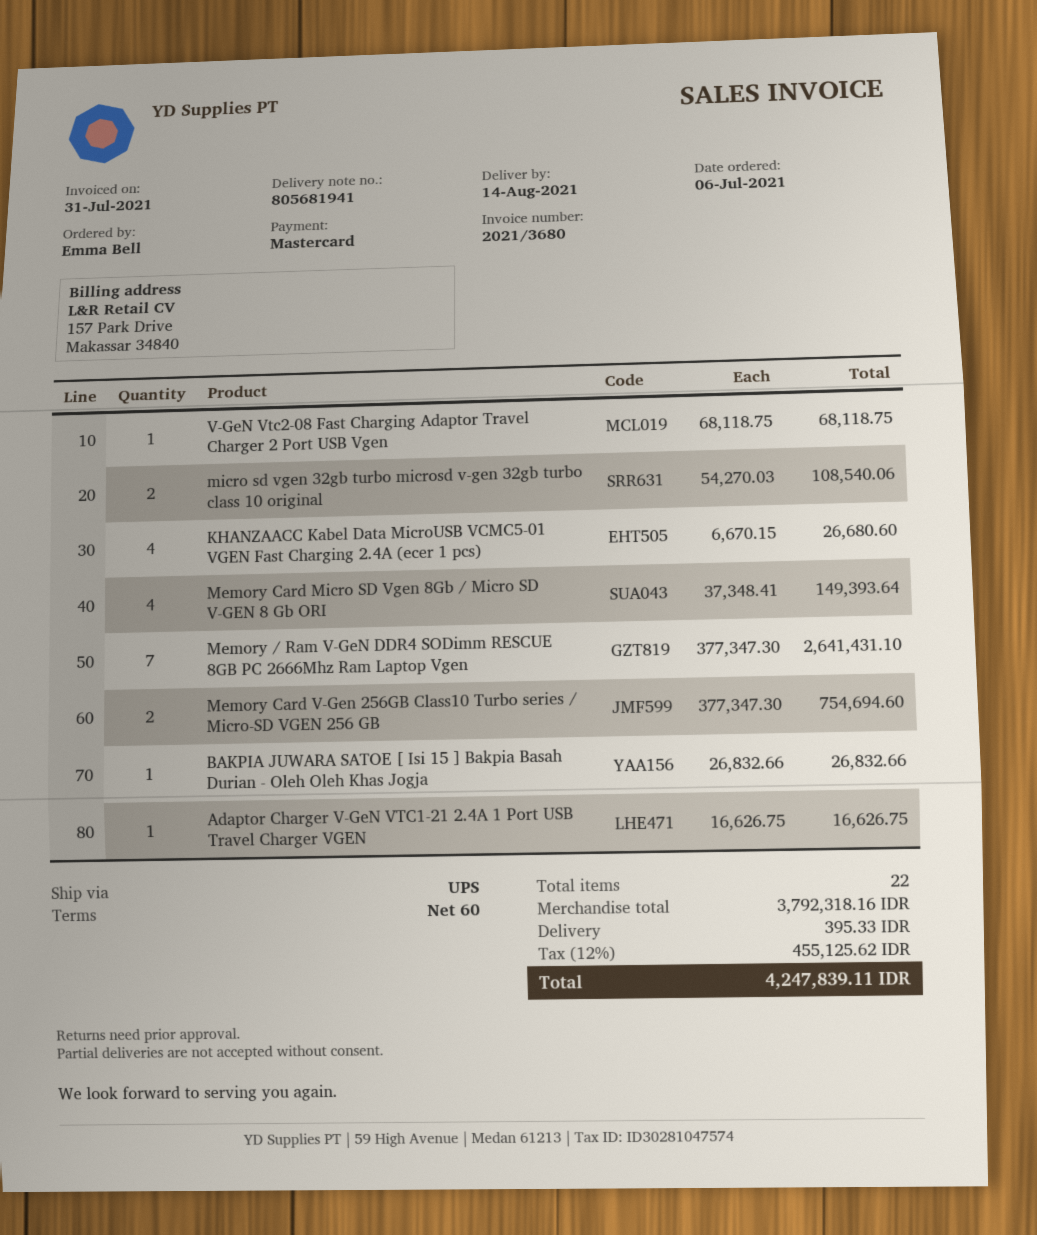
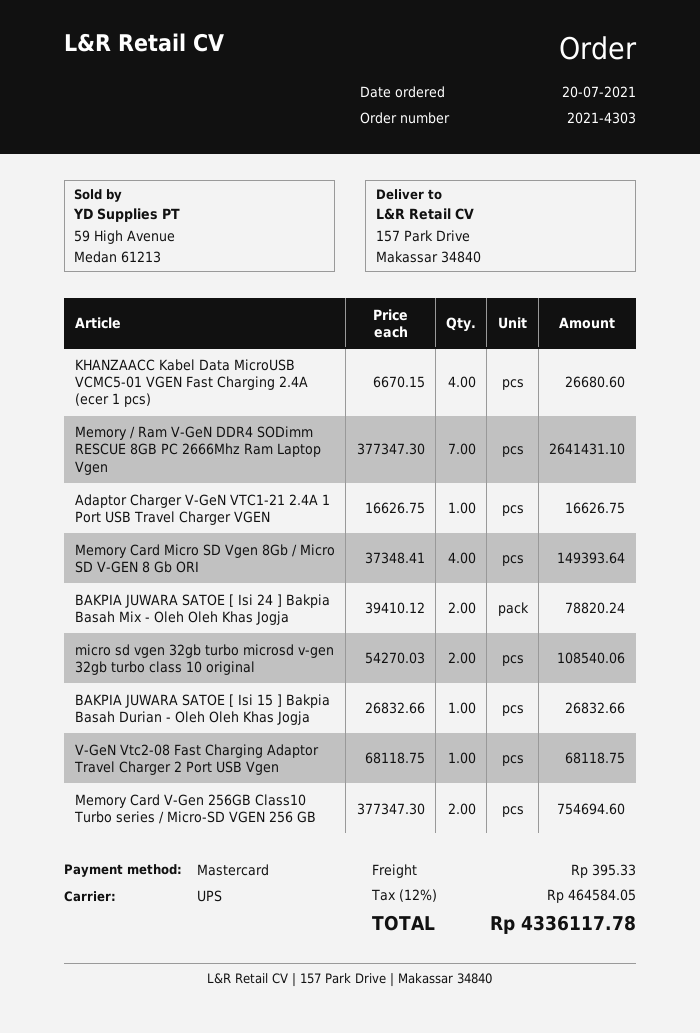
order date: 2021-07-06 -> 2021-07-20
BAKPIA JUWARA SATOE [ Isi 24 ] Bakpia Basah Mix - Oleh Oleh Khas Jogja: none -> 2 x 39410.12 = 78820.24
tax: 12% = 455125.62 -> 12% = 464584.05
total: 4247839.11 -> 4336117.78

